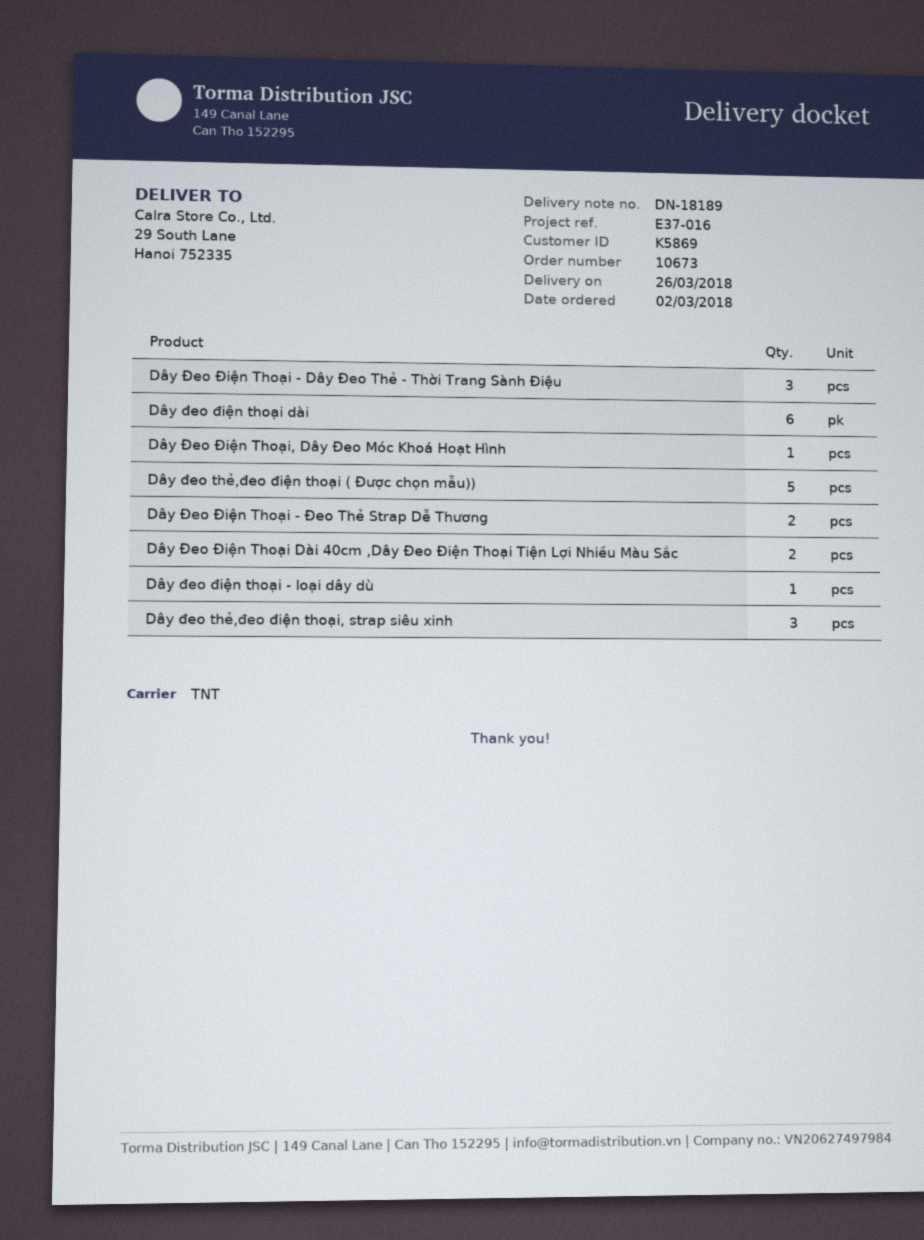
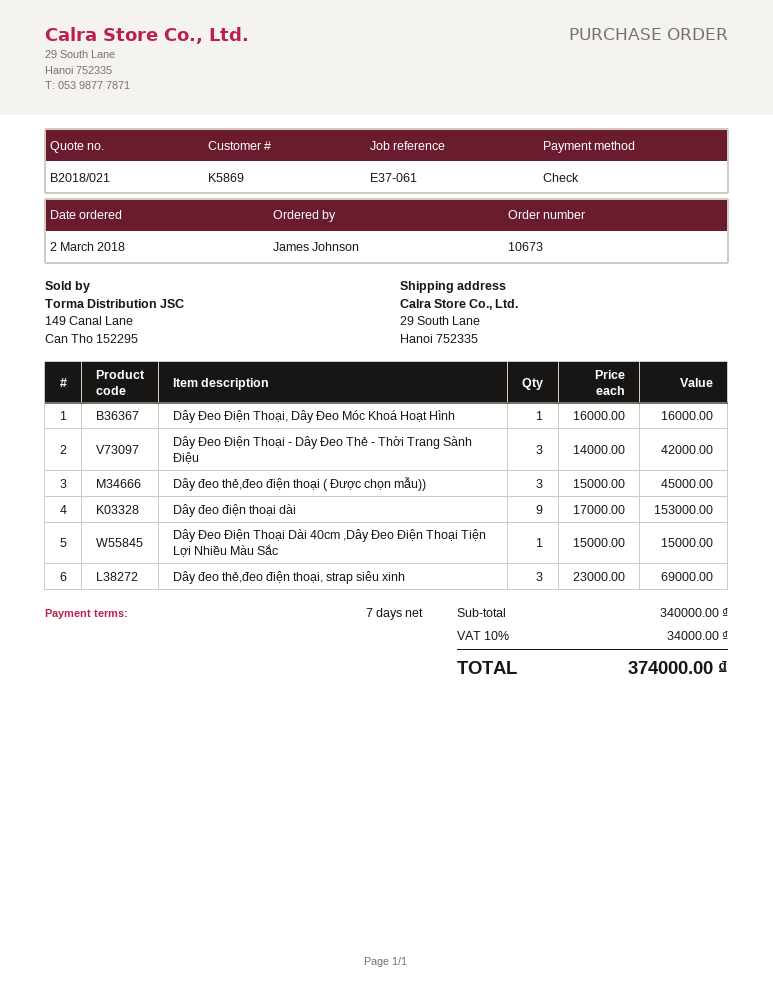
reference: E37-016 -> E37-061
Dây đeo điện thoại dài: 6 -> 9
Dây đeo thẻ,đeo điện thoại ( Được chọn mẫu)): 5 -> 3
Dây Đeo Điện Thoại - Đeo Thẻ Strap Dễ Thương: 2 -> none
Dây Đeo Điện Thoại Dài 40cm ,Dây Đeo Điện Thoại Tiện Lợi Nhiều Màu Sắc: 2 -> 1
Dây đeo điện thoại - loại dây dù: 1 -> none

